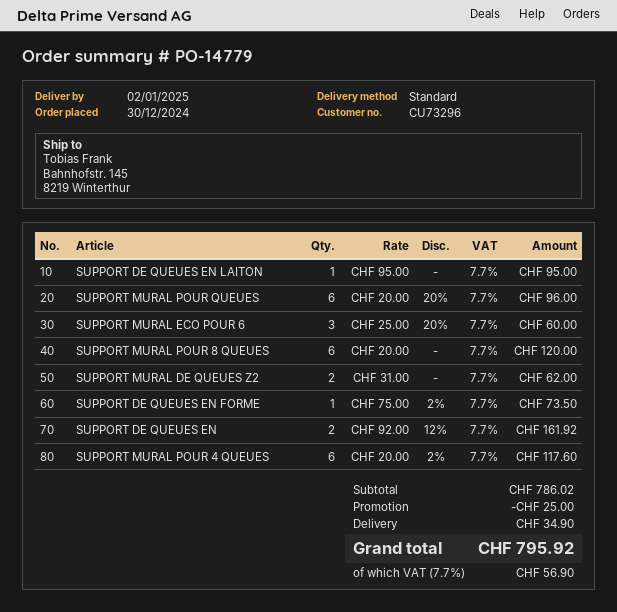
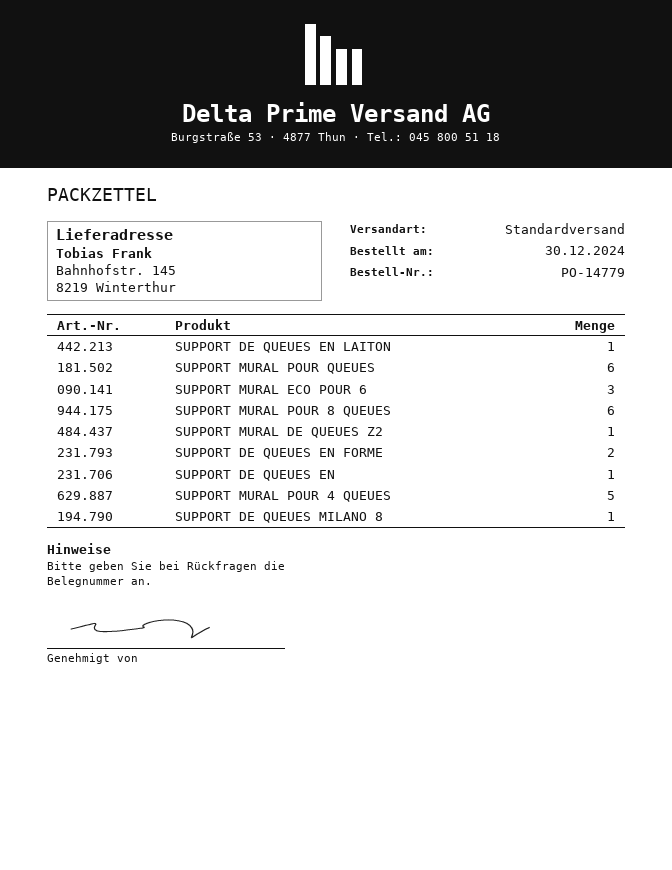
SUPPORT MURAL DE QUEUES Z2: 2 -> 1
SUPPORT DE QUEUES EN FORME: 1 -> 2
SUPPORT DE QUEUES EN: 2 -> 1
SUPPORT MURAL POUR 4 QUEUES: 6 -> 5
SUPPORT DE QUEUES MILANO 8: none -> 1

